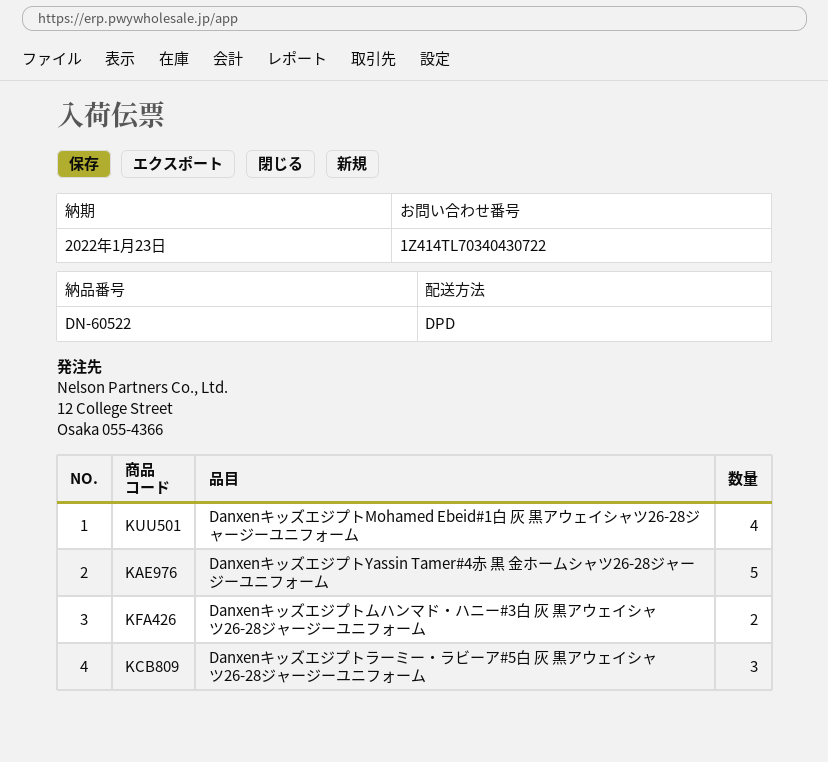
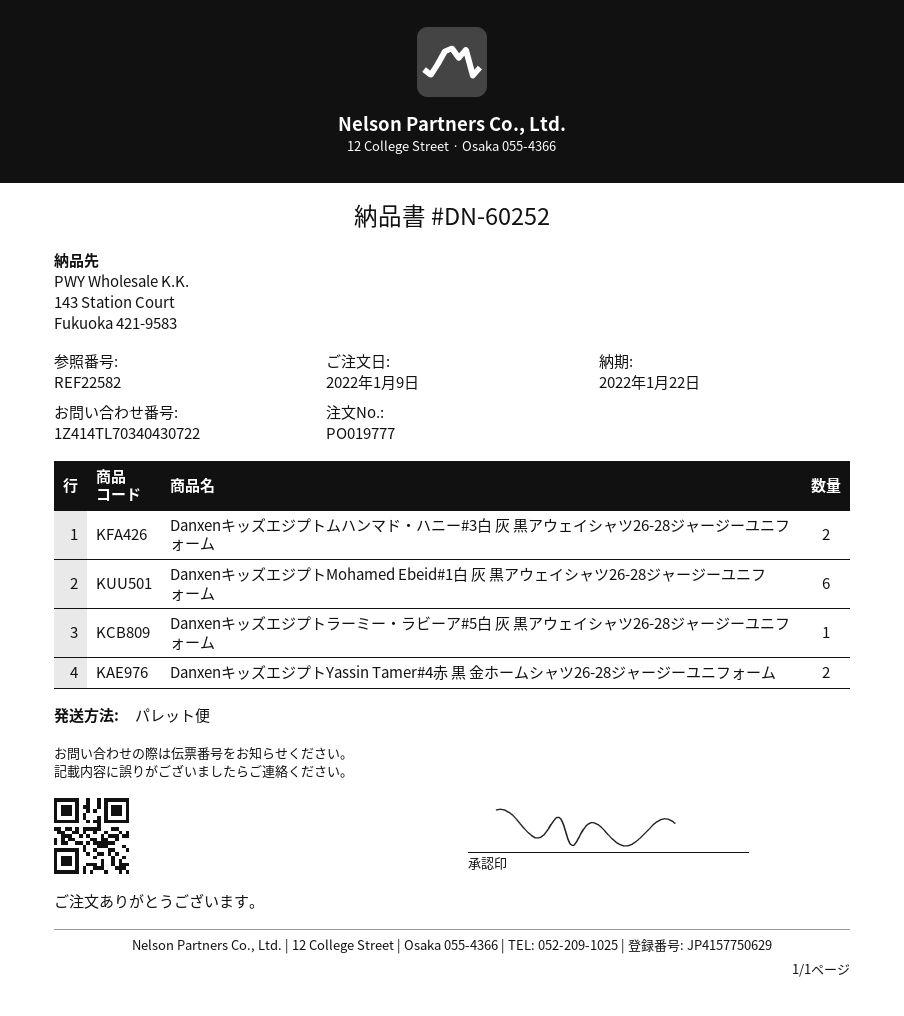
delivery note number: DN-60522 -> DN-60252
delivery date: 2022-01-23 -> 2022-01-22
shipping method: DPD -> pallet freight
DanxenキッズエジプトMohamed Ebeid#1白 灰 黒アウェイシャツ26-28ジャージーユニフォーム: 4 -> 6
DanxenキッズエジプトYassin Tamer#4赤 黒 金ホームシャツ26-28ジャージーユニフォーム: 5 -> 2
Danxenキッズエジプトラーミー・ラビーア#5白 灰 黒アウェイシャツ26-28ジャージーユニフォーム: 3 -> 1

